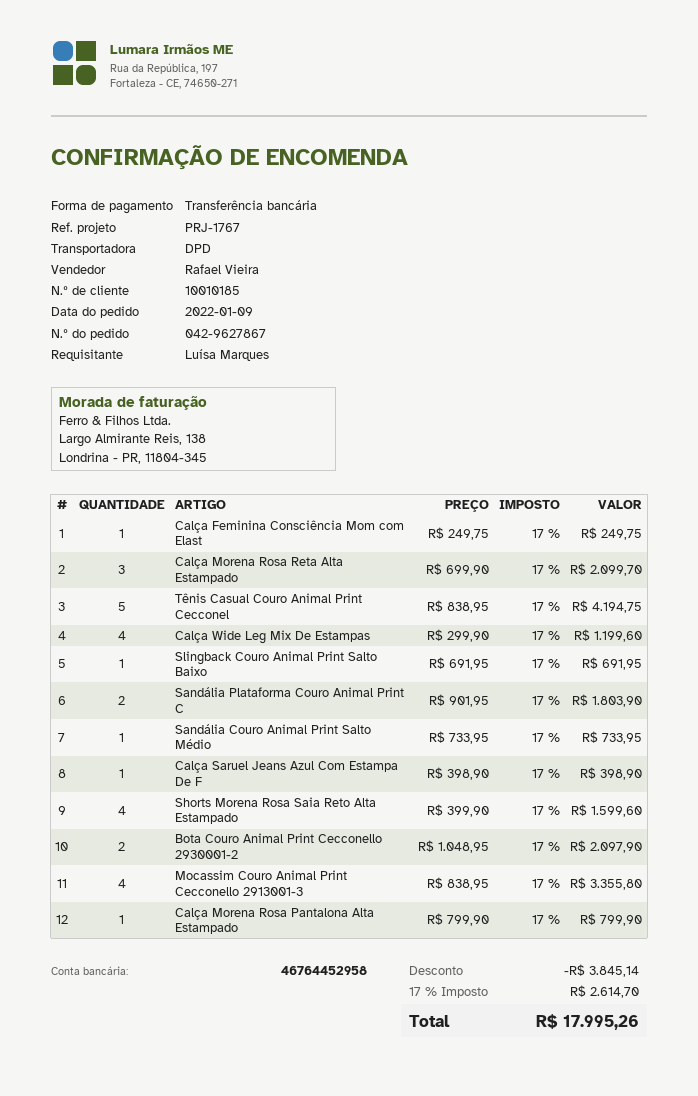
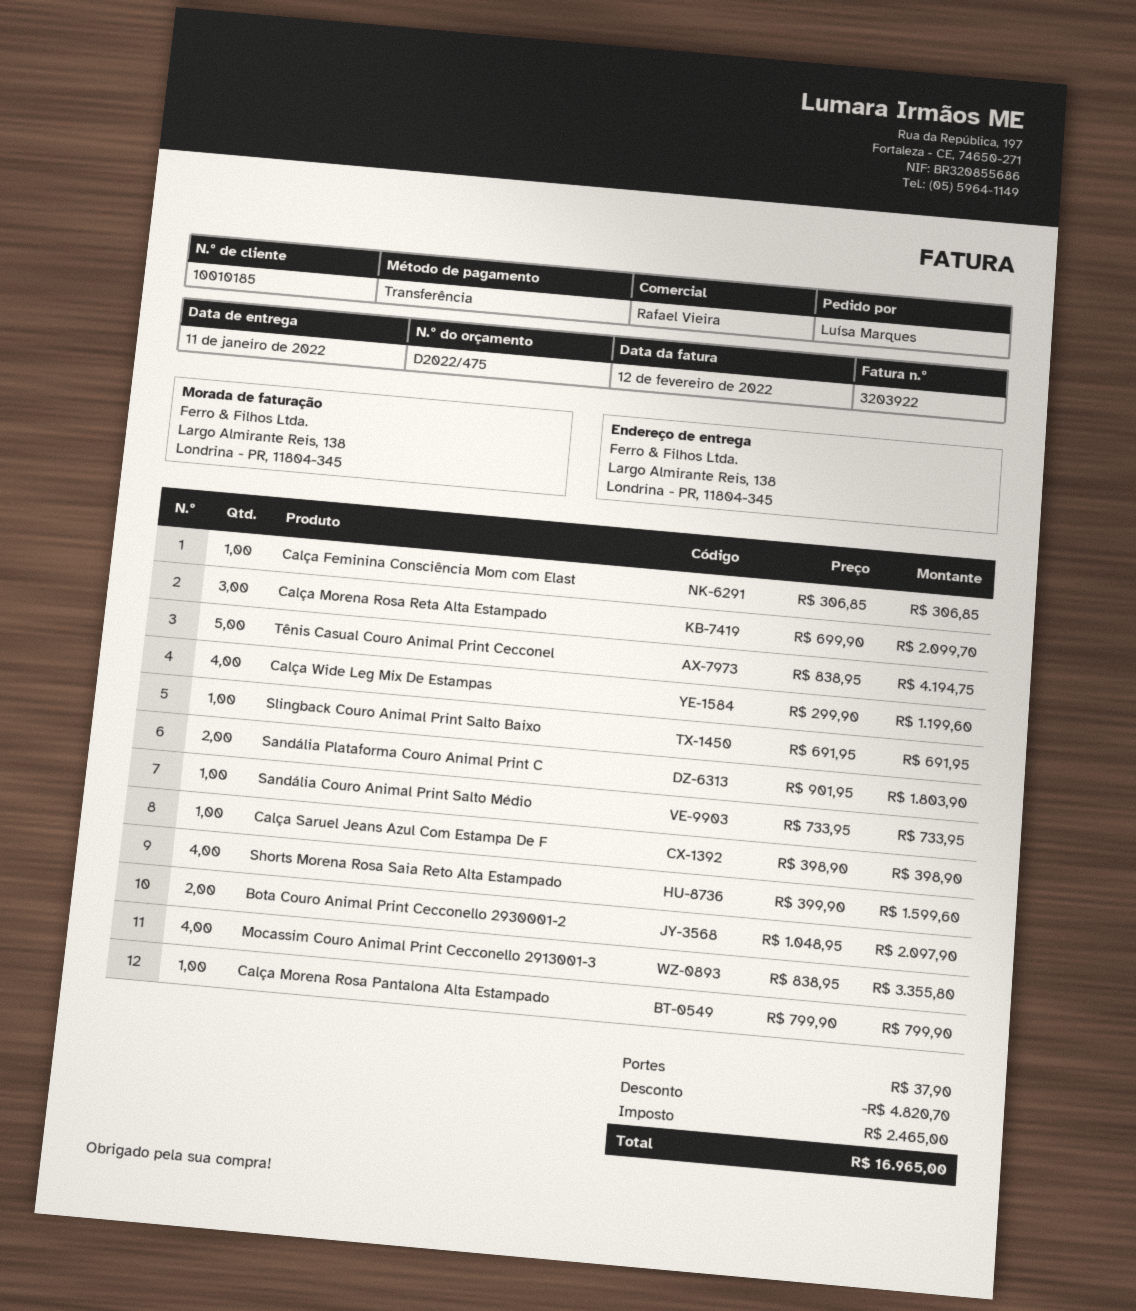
Calça Feminina Consciência Mom com Elast: 1 x 249.75 = 249.75 -> 1 x 306.85 = 306.85
discount: 3845.14 -> 4820.70
shipping: none -> 37.90
tax: 2614.70 -> 2465.00
total: 17995.26 -> 16965.00

